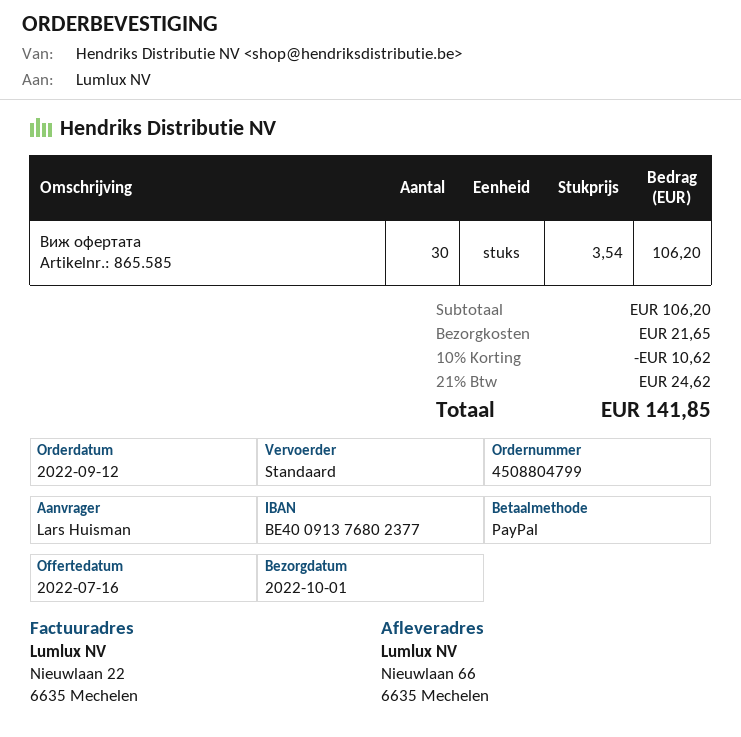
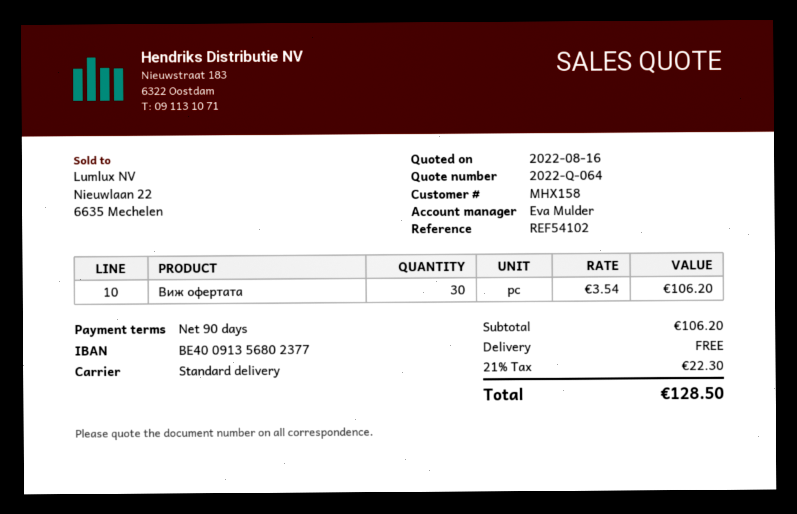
quote date: 2022-07-16 -> 2022-08-16
bank account: BE40091376802377 -> BE40091356802377
discount: 10% = 10.62 -> none
shipping: 21.65 -> 0.00
tax: 21% = 24.62 -> 21% = 22.30
total: 141.85 -> 128.50

